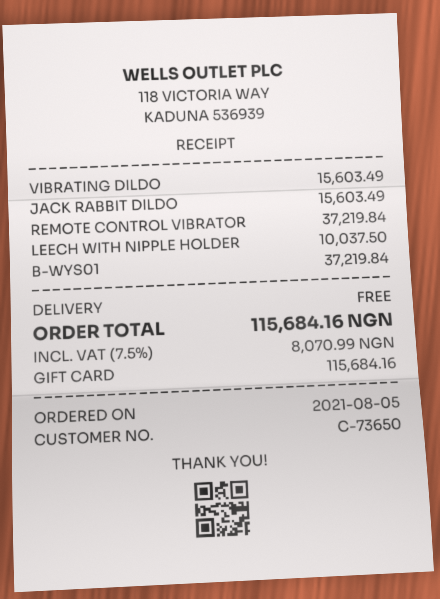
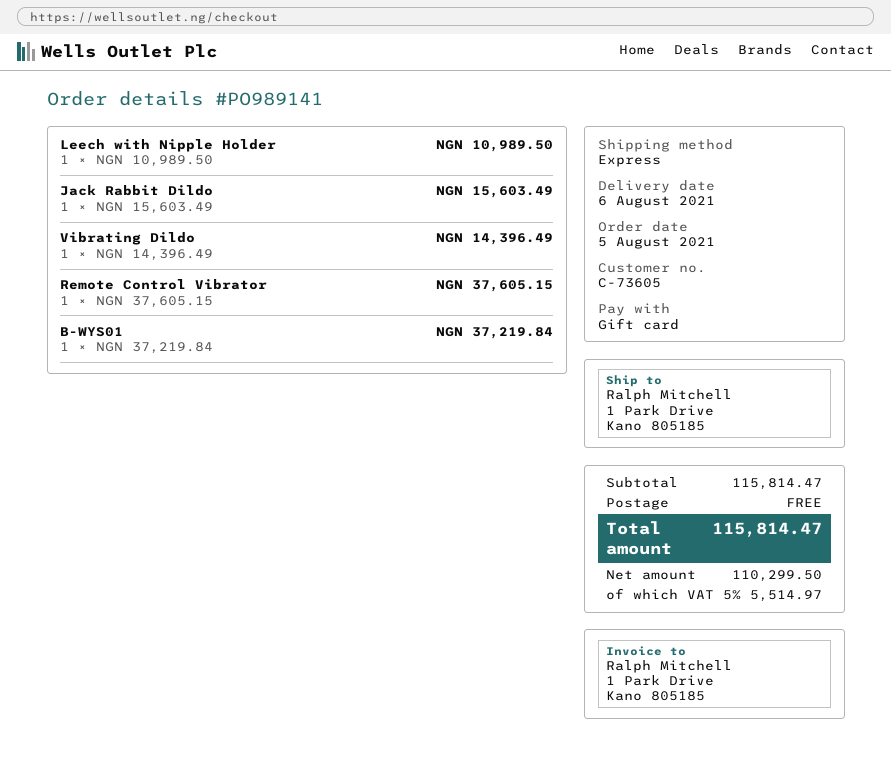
customer number: C-73650 -> C-73605
VIBRATING DILDO: 1 x 15603.49 = 15603.49 -> 1 x 14396.49 = 14396.49
REMOTE CONTROL VIBRATOR: 1 x 37219.84 = 37219.84 -> 1 x 37605.15 = 37605.15
LEECH WITH NIPPLE HOLDER: 1 x 10037.50 = 10037.50 -> 1 x 10989.50 = 10989.50
tax: 7.5% = 8070.99 -> 5% = 5514.97
total: 115684.16 -> 115814.47

